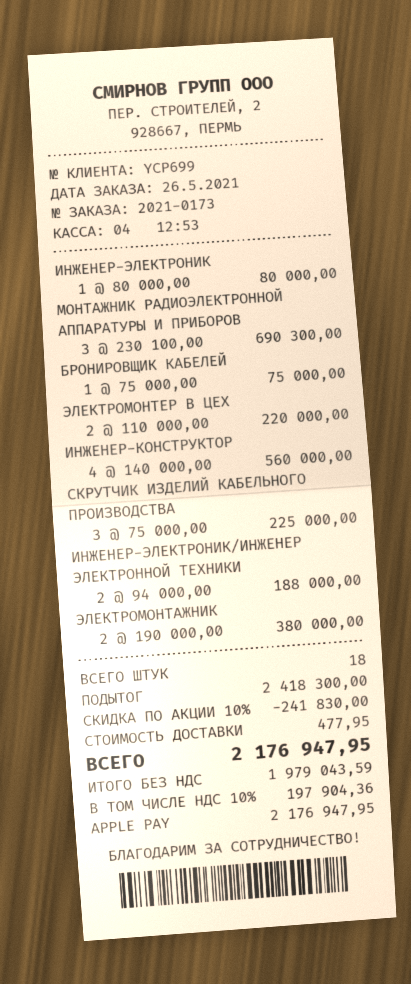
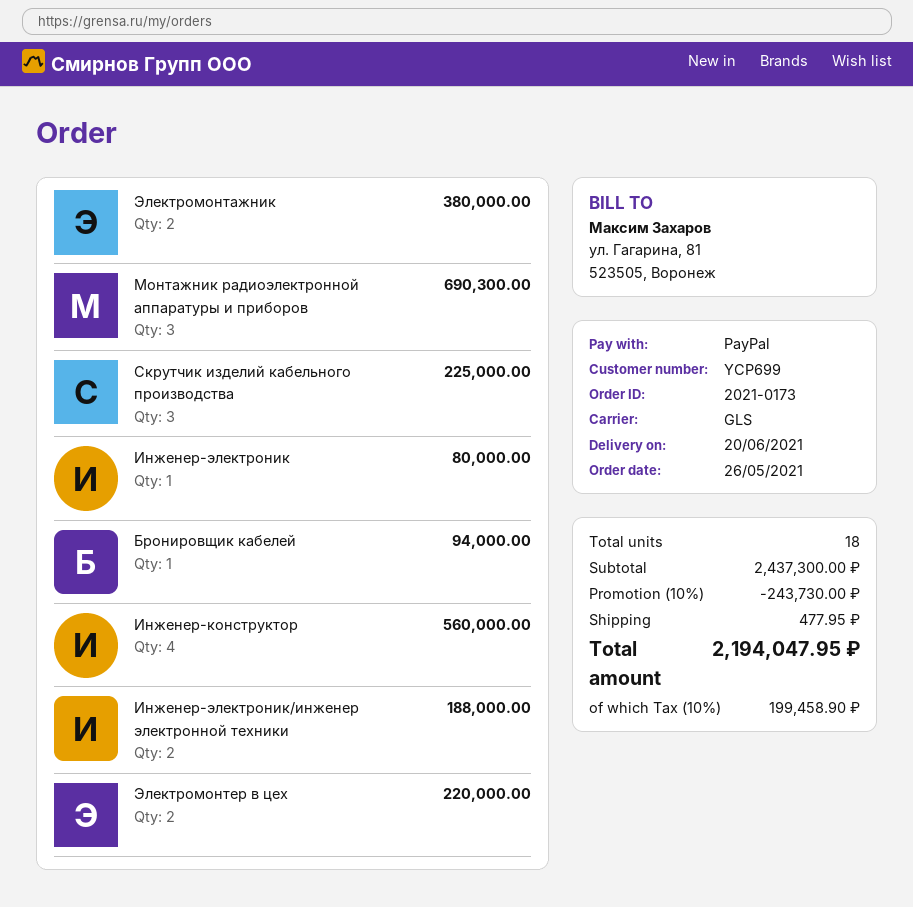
payment method: Apple Pay -> PayPal
БРОНИРОВЩИК КАБЕЛЕЙ: 1 for 75000.00 -> 1 for 94000.00
subtotal: 2418300.00 -> 2437300.00
discount: 10% = 241830.00 -> 10% = 243730.00
tax: 10% = 197904.36 -> 10% = 199458.90
total: 2176947.95 -> 2194047.95

